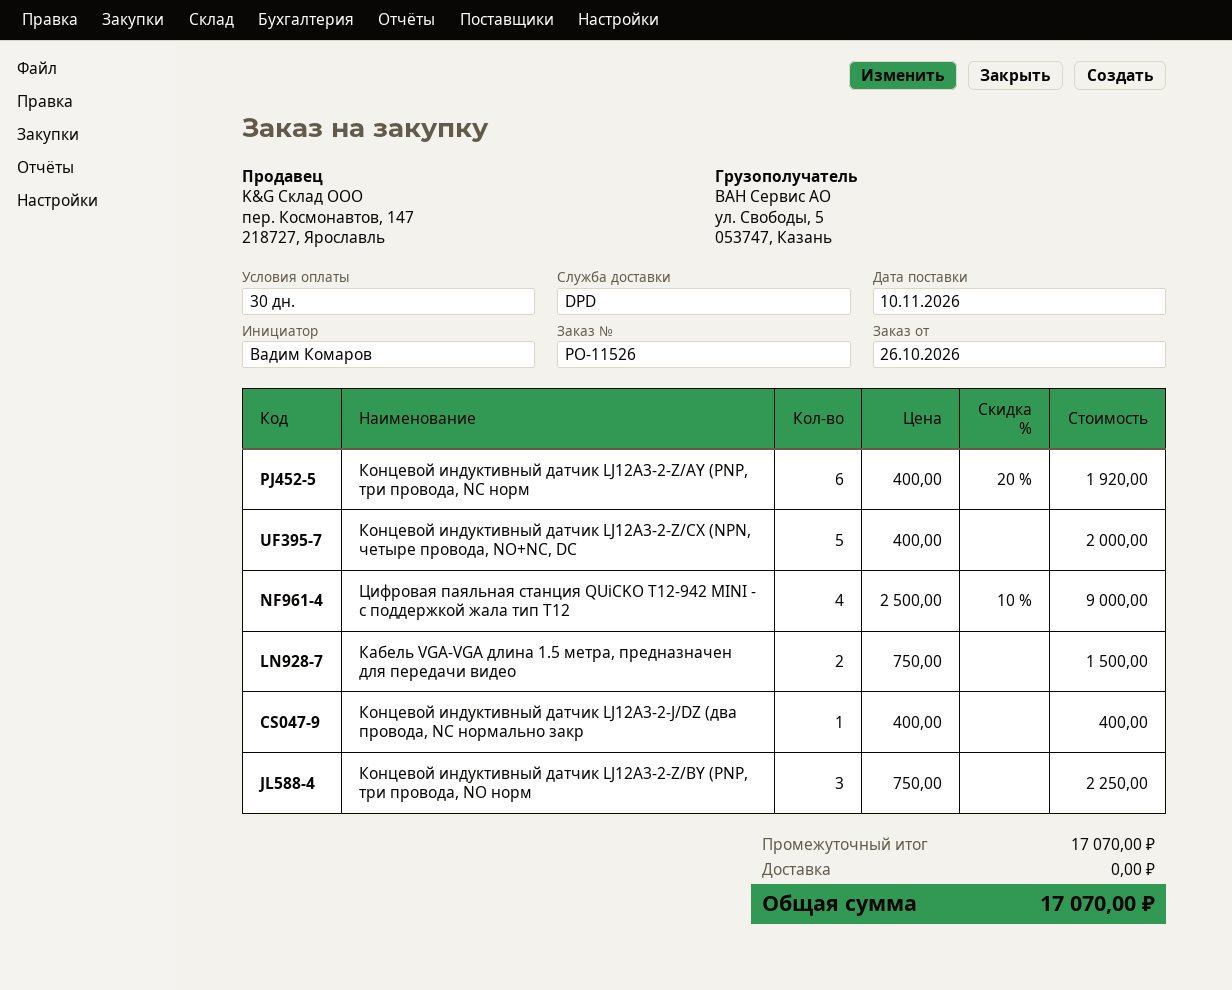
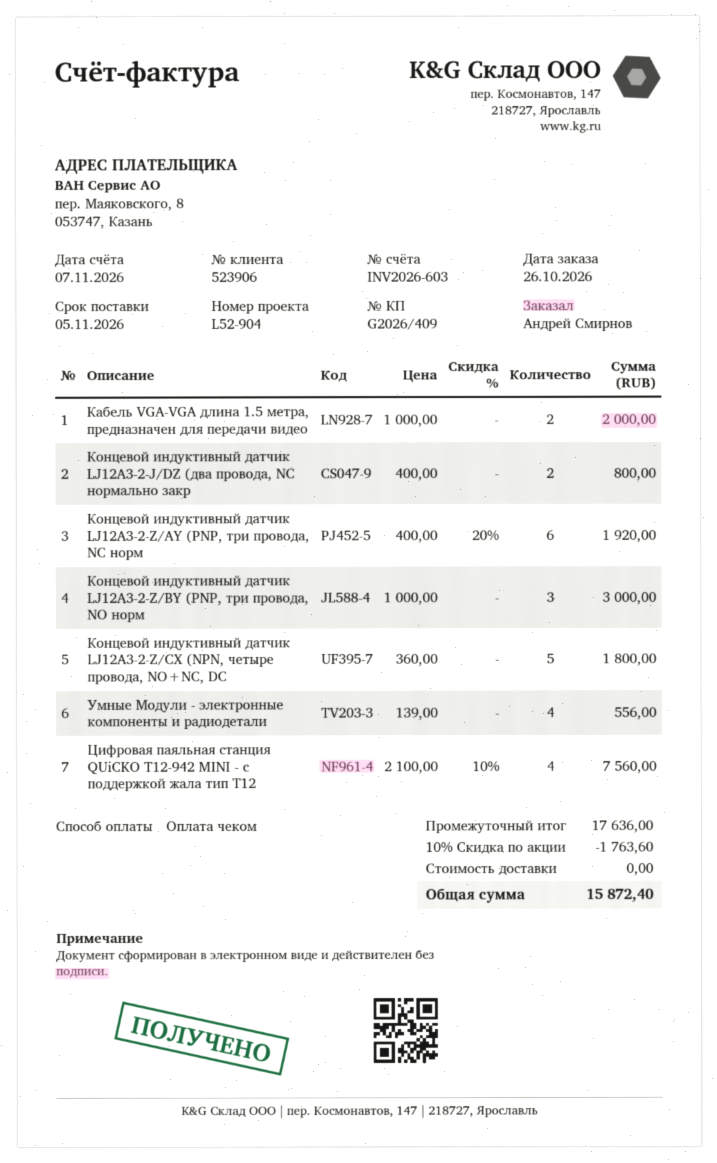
delivery date: 2026-11-10 -> 2026-11-05
ordered by: Вадим Комаров -> Андрей Смирнов
Концевой индуктивный датчик LJ12A3-2-Z/CX (NPN, четыре провода, NO+NC, DC: 5 x 400.00 = 2000.00 -> 5 x 360.00 = 1800.00
Цифровая паяльная станция QUiCKO T12-942 MINI - с поддержкой жала тип T12: 4 x 2500.00 - 10% = 9000.00 -> 4 x 2100.00 - 10% = 7560.00
Кабель VGA-VGA длина 1.5 метра, предназначен для передачи видео: 2 x 750.00 = 1500.00 -> 2 x 1000.00 = 2000.00
Концевой индуктивный датчик LJ12A3-2-J/DZ (два провода, NC нормально закр: 1 x 400.00 = 400.00 -> 2 x 400.00 = 800.00
Концевой индуктивный датчик LJ12A3-2-Z/BY (PNP, три провода, NO норм: 3 x 750.00 = 2250.00 -> 3 x 1000.00 = 3000.00
Умные Модули - электронные компоненты и радиодетали: none -> 4 x 139.00 = 556.00
subtotal: 17070.00 -> 17636.00
discount: none -> 10% = 1763.60
total: 17070.00 -> 15872.40

